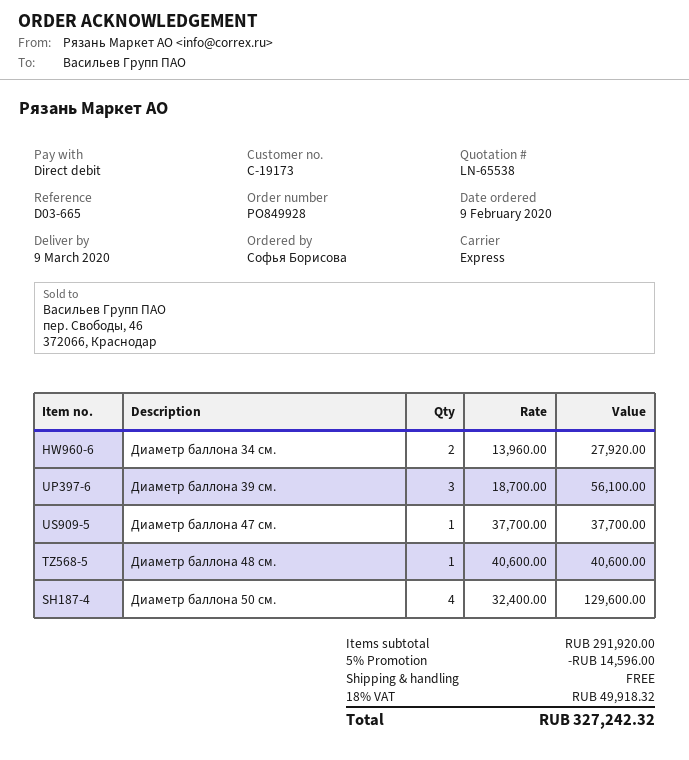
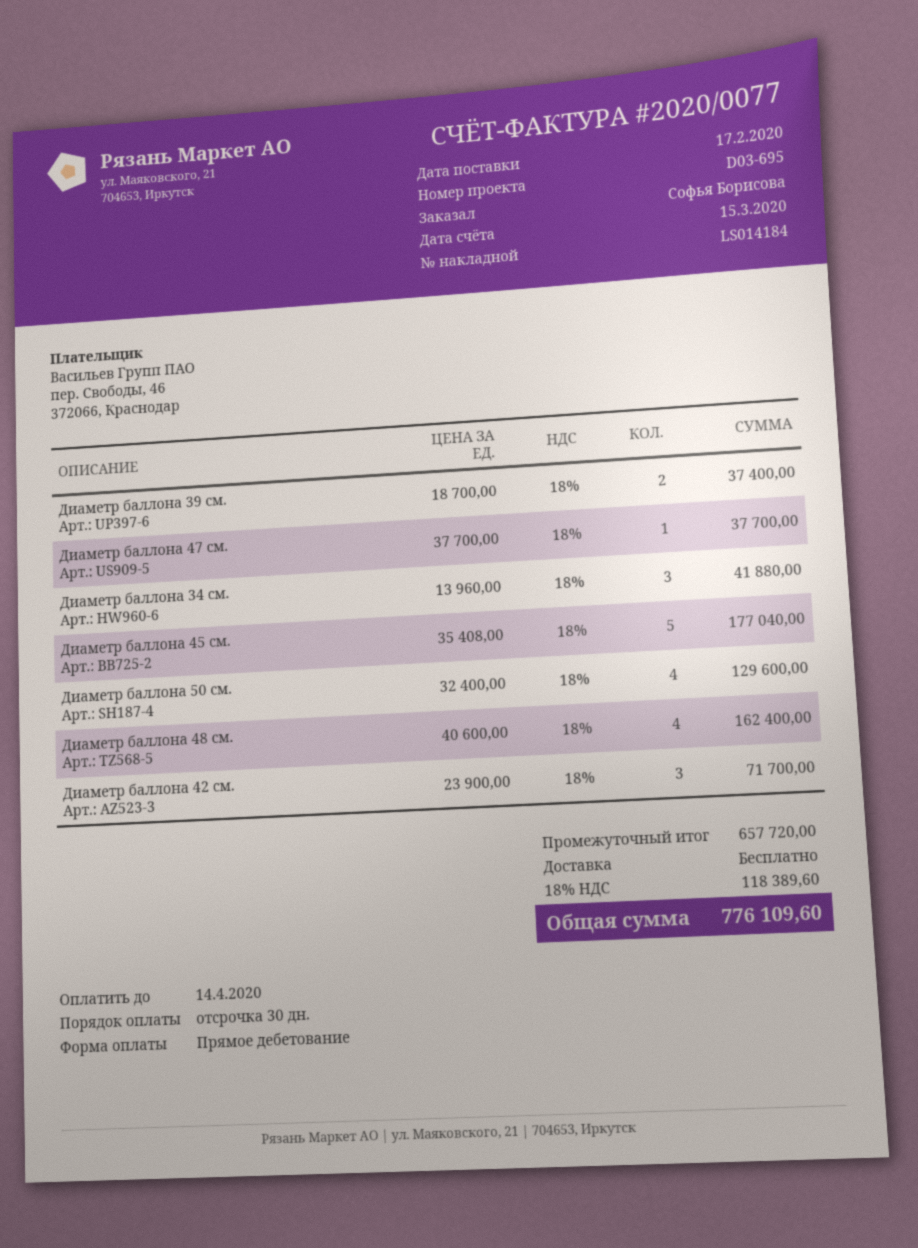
delivery date: 2020-03-09 -> 2020-02-17
reference: D03-665 -> D03-695
Диаметр баллона 34 см.: 2 x 13960.00 = 27920.00 -> 3 x 13960.00 = 41880.00
Диаметр баллона 39 см.: 3 x 18700.00 = 56100.00 -> 2 x 18700.00 = 37400.00
Диаметр баллона 48 см.: 1 x 40600.00 = 40600.00 -> 4 x 40600.00 = 162400.00
Диаметр баллона 45 см.: none -> 5 x 35408.00 = 177040.00
Диаметр баллона 42 см.: none -> 3 x 23900.00 = 71700.00
subtotal: 291920.00 -> 657720.00
discount: 5% = 14596.00 -> none
tax: 18% = 49918.32 -> 18% = 118389.60
total: 327242.32 -> 776109.60

